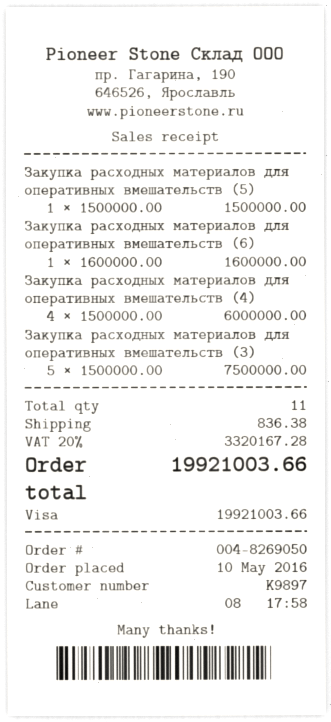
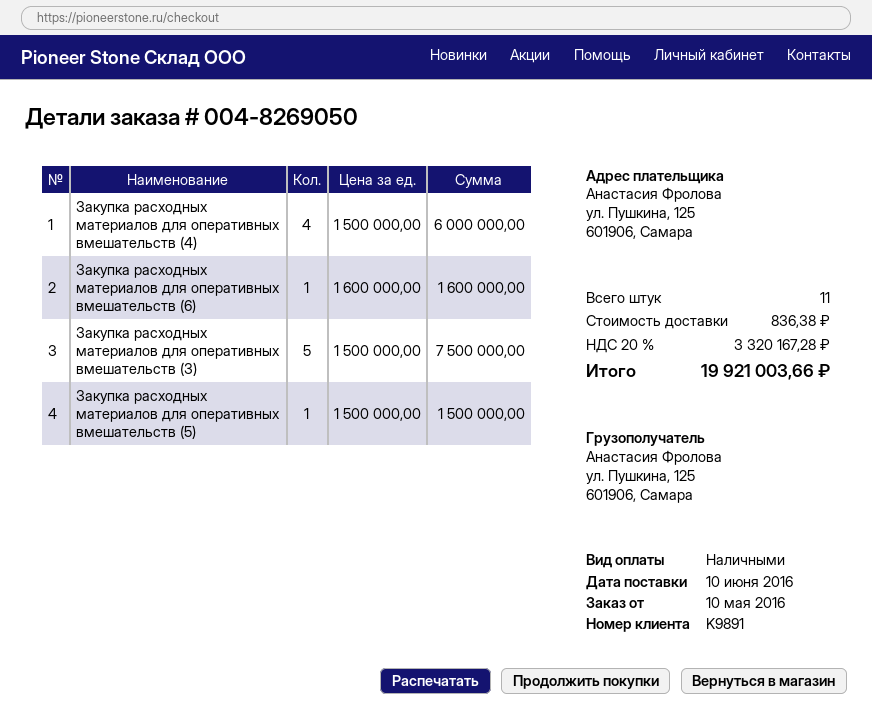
customer number: K9897 -> K9891
payment method: Visa -> cash

